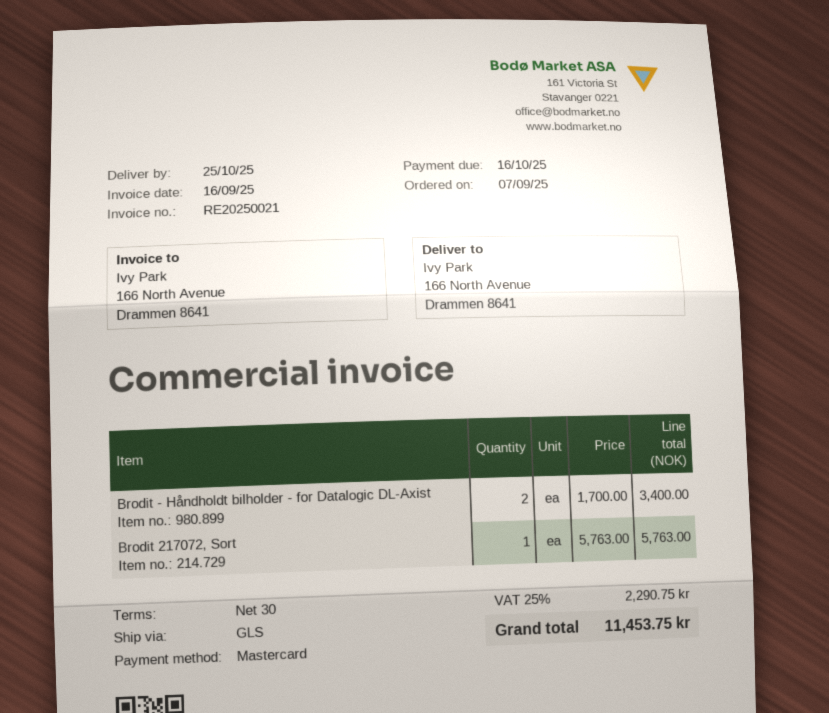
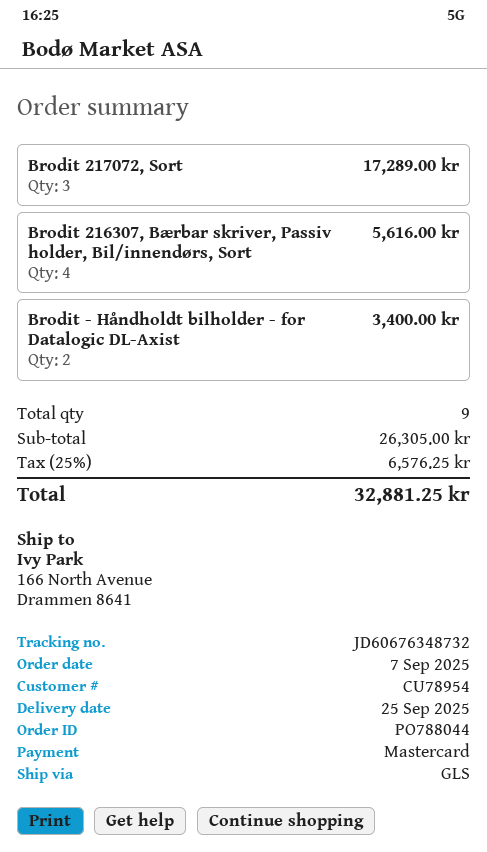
delivery date: 2025-10-25 -> 2025-09-25
Brodit 217072, Sort: 1 for 5763.00 -> 3 for 17289.00
Brodit 216307, Bærbar skriver, Passiv holder, Bil/innendørs, Sort: none -> 4 for 5616.00
tax: 25% = 2290.75 -> 25% = 6576.25
total: 11453.75 -> 32881.25

